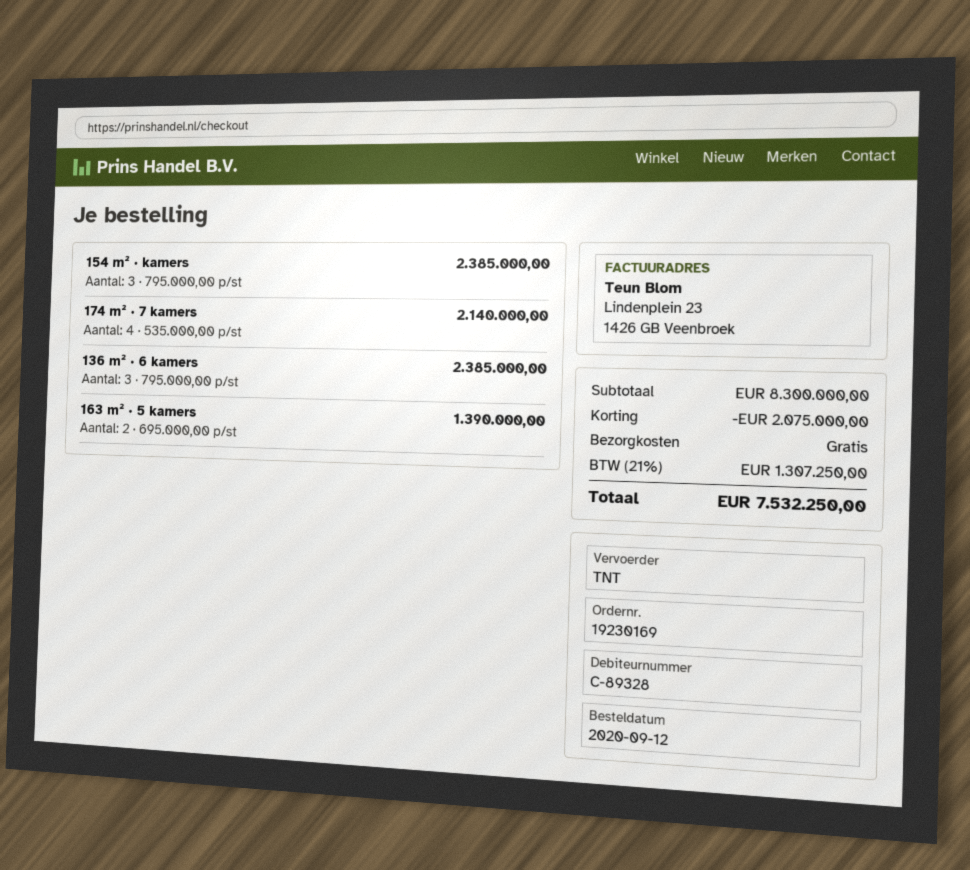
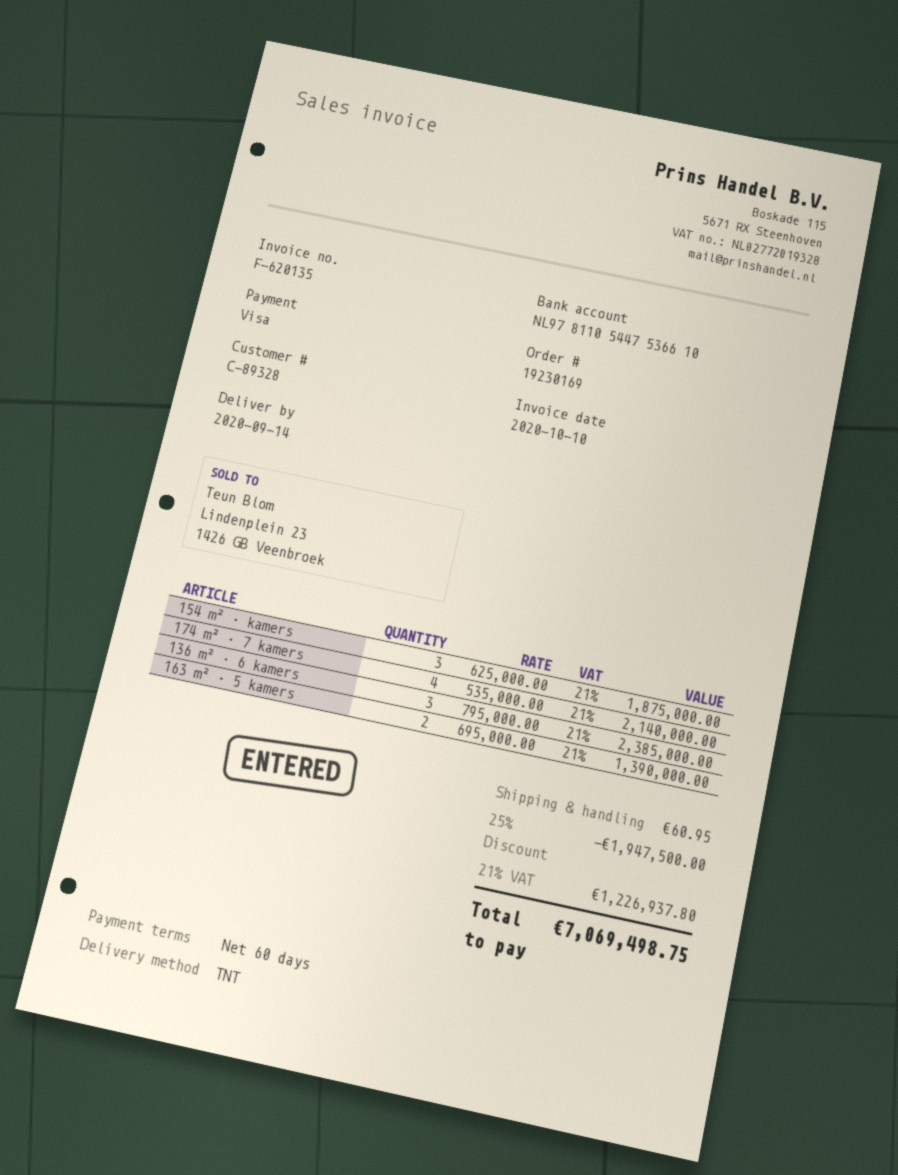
154 m² · kamers: 3 x 795000.00 = 2385000.00 -> 3 x 625000.00 = 1875000.00
discount: 2075000.00 -> 1947500.00
shipping: 0.00 -> 60.95
tax: 21% = 1307250.00 -> 21% = 1226937.80
total: 7532250.00 -> 7069498.75

